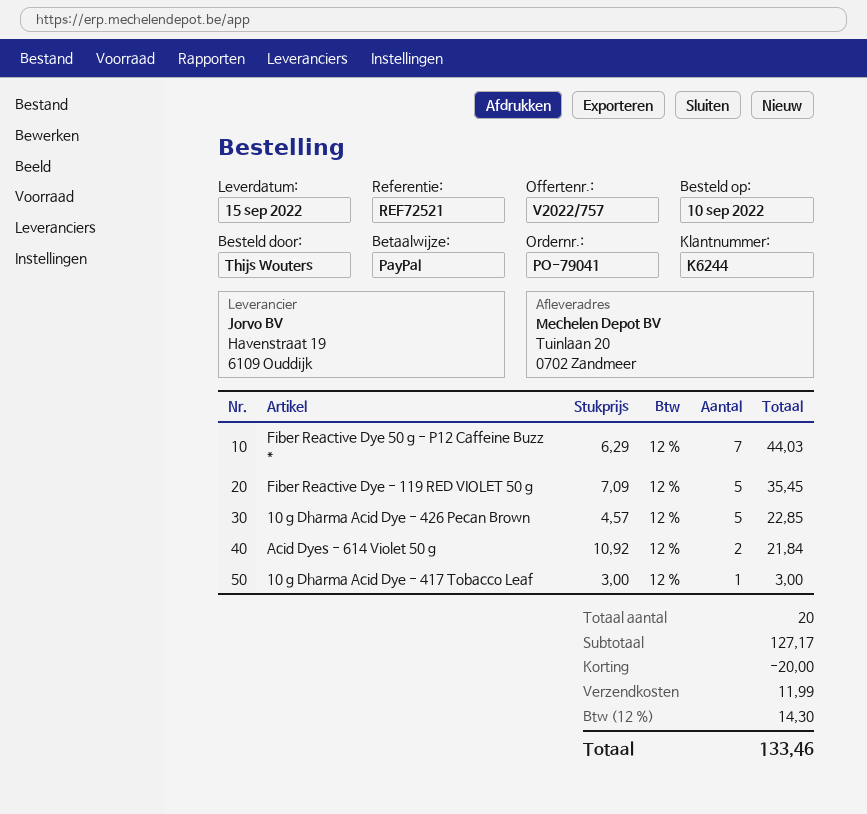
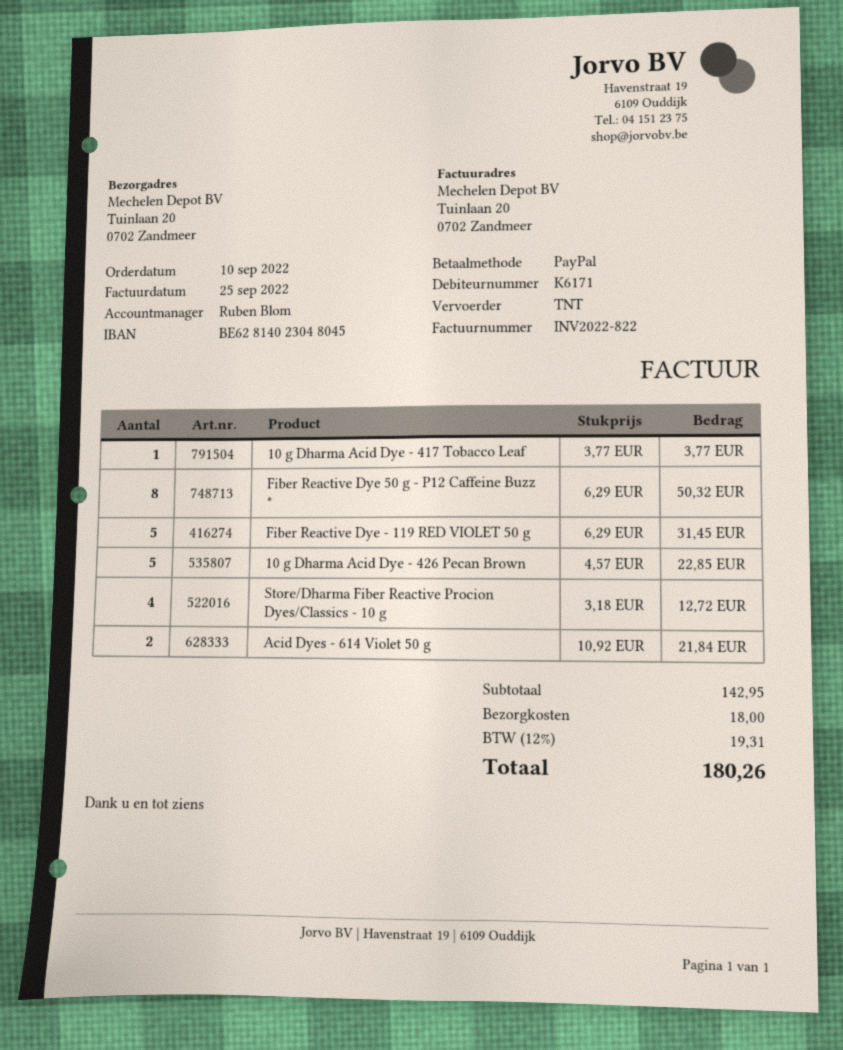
customer number: K6244 -> K6171
Fiber Reactive Dye 50 g - P12 Caffeine Buzz *: 7 x 6.29 = 44.03 -> 8 x 6.29 = 50.32
Fiber Reactive Dye - 119 RED VIOLET 50 g: 5 x 7.09 = 35.45 -> 5 x 6.29 = 31.45
10 g Dharma Acid Dye - 417 Tobacco Leaf: 1 x 3.00 = 3.00 -> 1 x 3.77 = 3.77
Store/Dharma Fiber Reactive Procion Dyes/Classics - 10 g: none -> 4 x 3.18 = 12.72
subtotal: 127.17 -> 142.95
discount: 20.00 -> none
shipping: 11.99 -> 18.00
tax: 12% = 14.30 -> 12% = 19.31
total: 133.46 -> 180.26

